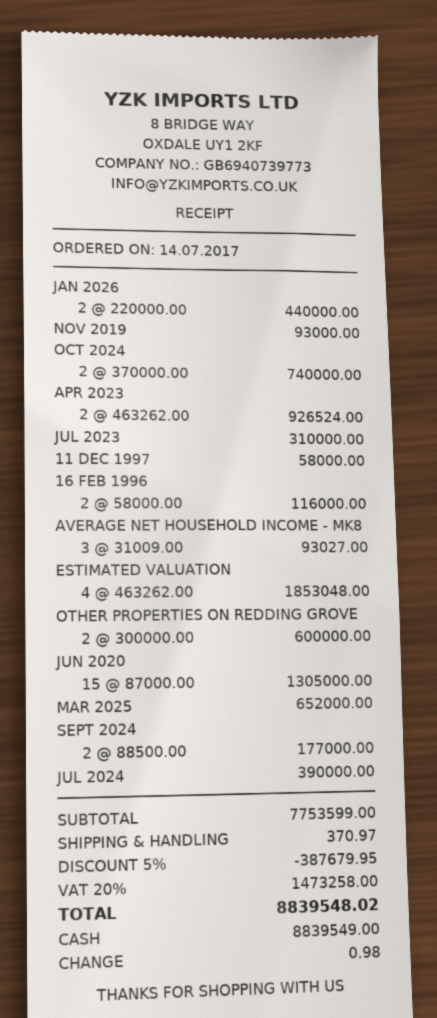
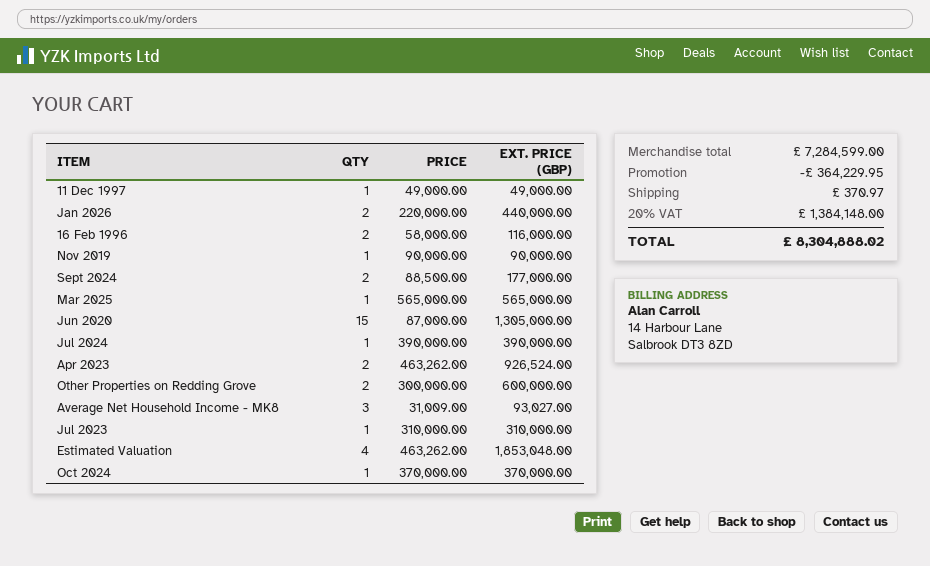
NOV 2019: 1 x 93000.00 = 93000.00 -> 1 x 90000.00 = 90000.00
OCT 2024: 2 x 370000.00 = 740000.00 -> 1 x 370000.00 = 370000.00
11 DEC 1997: 1 x 58000.00 = 58000.00 -> 1 x 49000.00 = 49000.00
MAR 2025: 1 x 652000.00 = 652000.00 -> 1 x 565000.00 = 565000.00
subtotal: 7753599.00 -> 7284599.00
discount: 387679.95 -> 364229.95
tax: 20% = 1473258.00 -> 20% = 1384148.00
total: 8839548.02 -> 8304888.02

